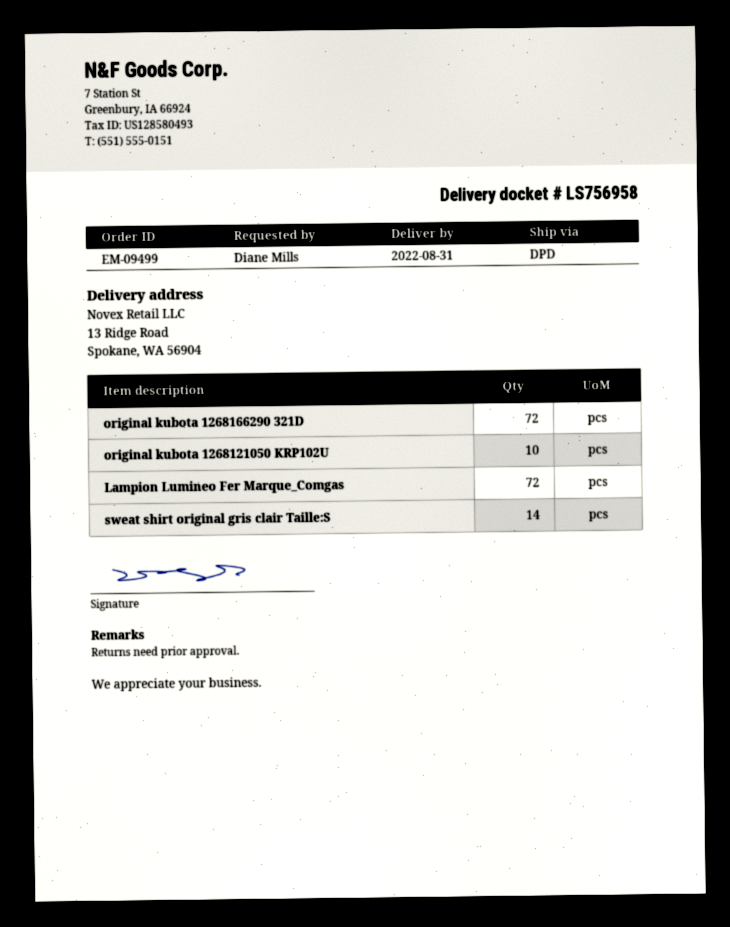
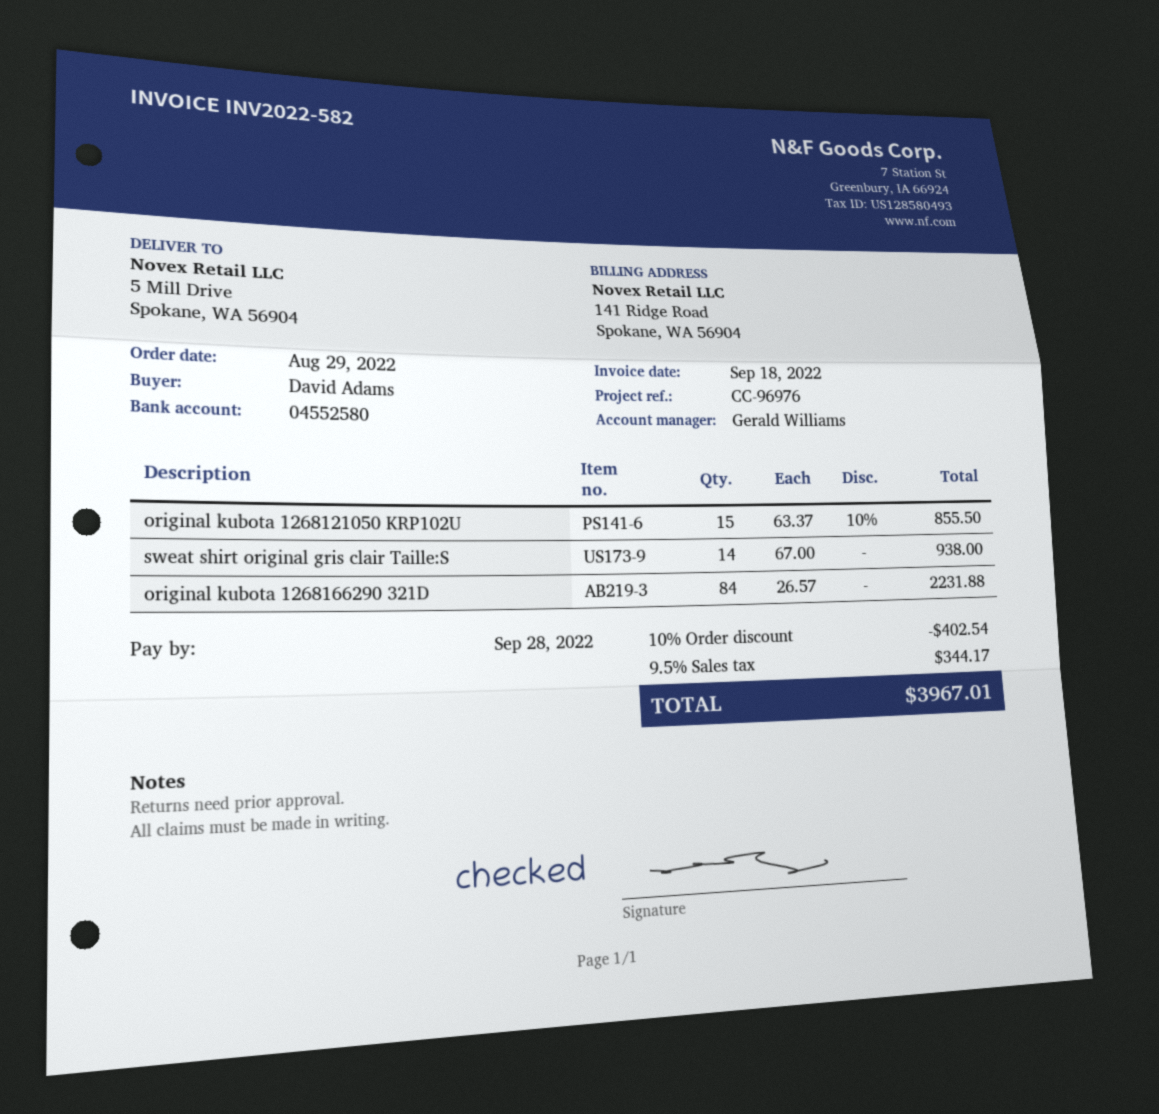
ordered by: Diane Mills -> David Adams
ship to: 13 Ridge Road, Spokane, WA 56904 -> 5 Mill Drive, Spokane, WA 56904
original kubota 1268166290 321D: 72 -> 84
original kubota 1268121050 KRP102U: 10 -> 15
Lampion Lumineo Fer Marque_Comgas: 72 -> none

